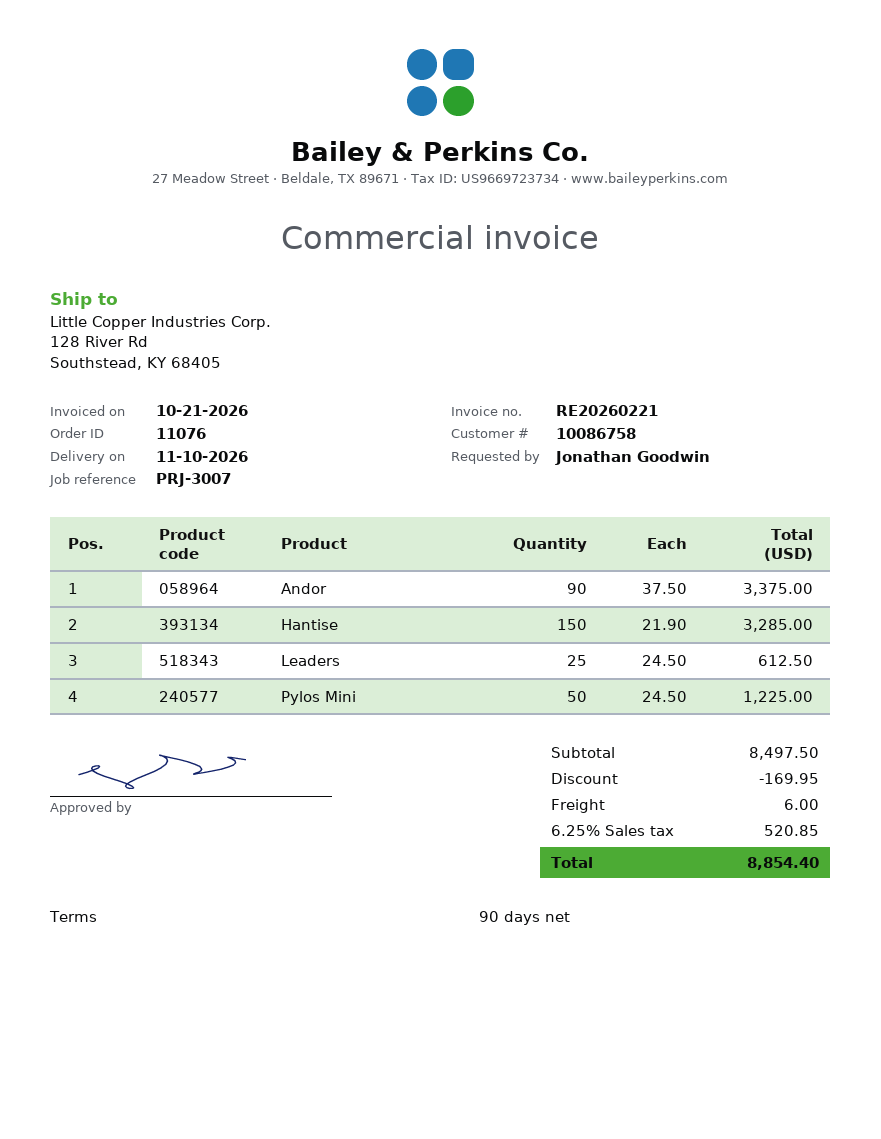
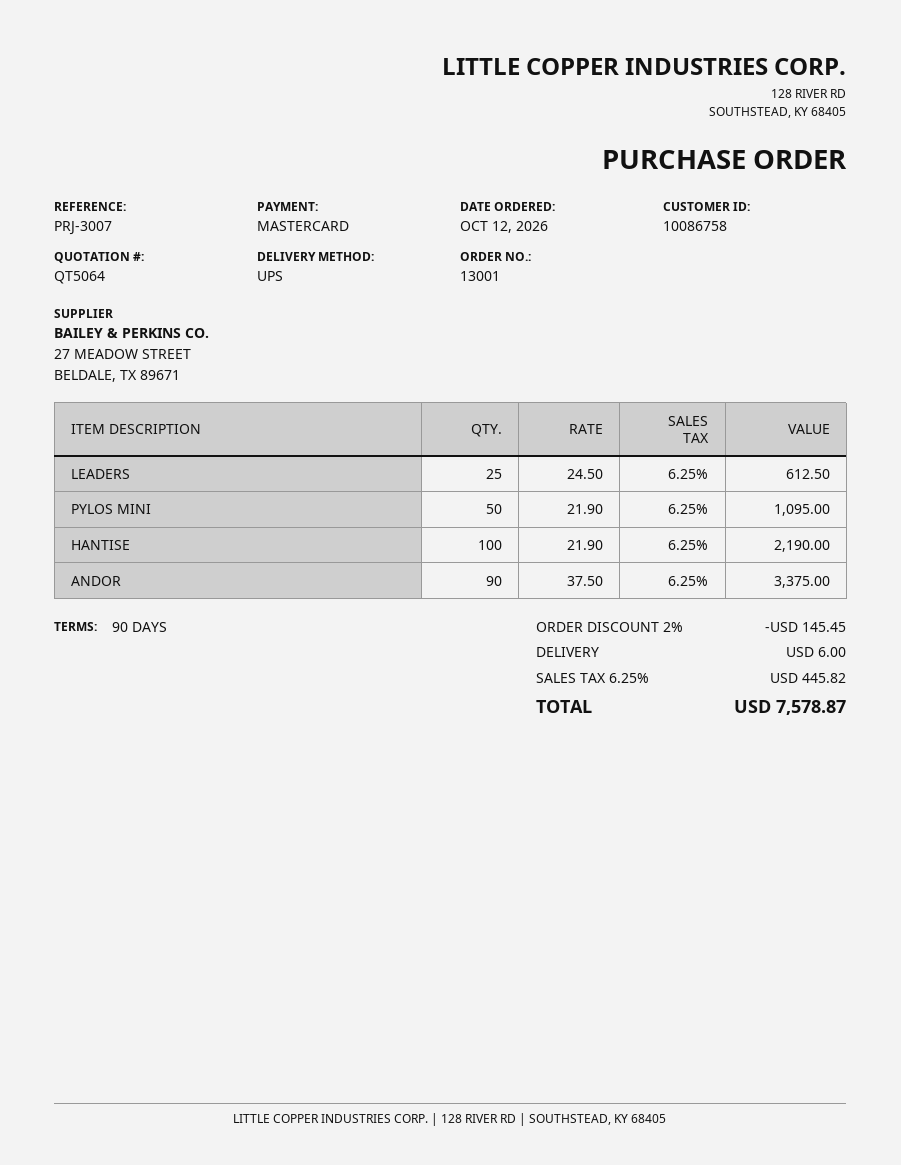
order number: 11076 -> 13001
Hantise: 150 x 21.90 = 3285.00 -> 100 x 21.90 = 2190.00
Pylos Mini: 50 x 24.50 = 1225.00 -> 50 x 21.90 = 1095.00
discount: 169.95 -> 145.45
tax: 6.25% = 520.85 -> 6.25% = 445.82
total: 8854.40 -> 7578.87

